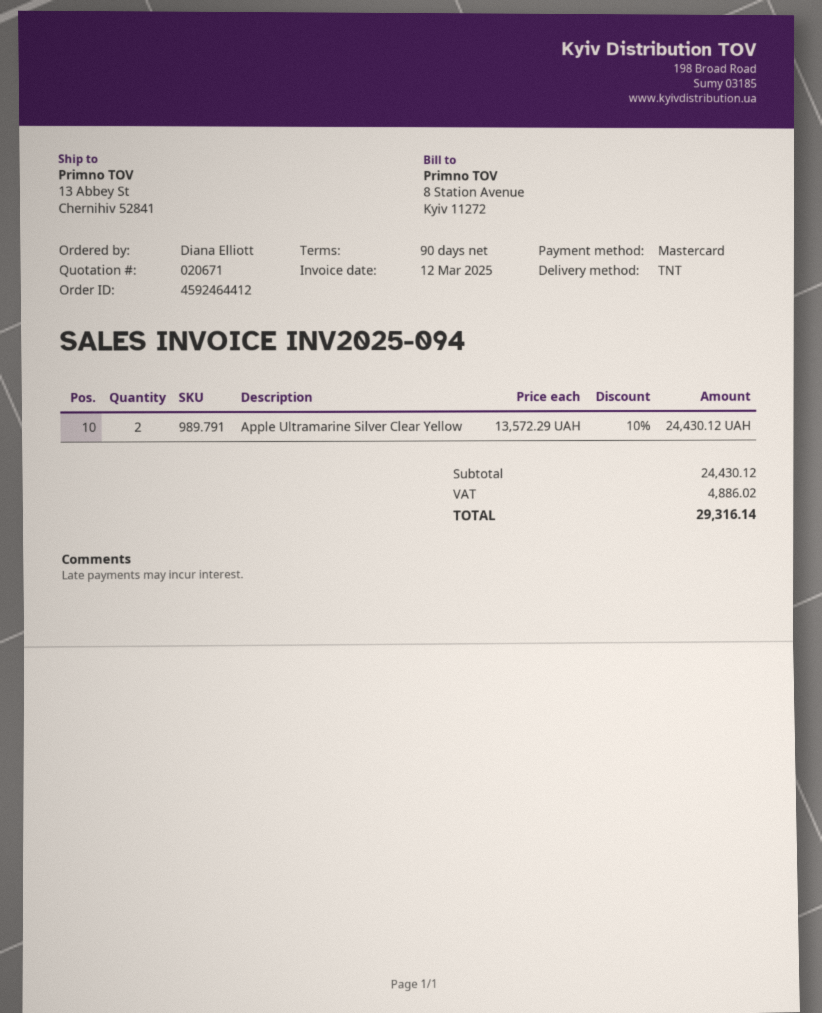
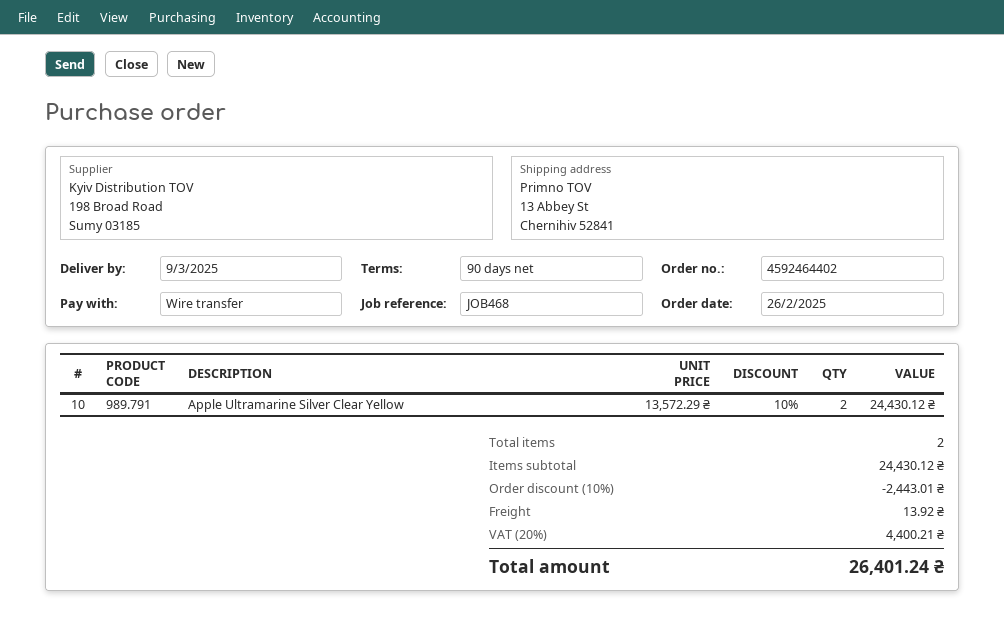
order number: 4592464412 -> 4592464402
payment method: Mastercard -> bank transfer
discount: none -> 10% = 2443.01
shipping: none -> 13.92
tax: 4886.02 -> 4400.21
total: 29316.14 -> 26401.24

